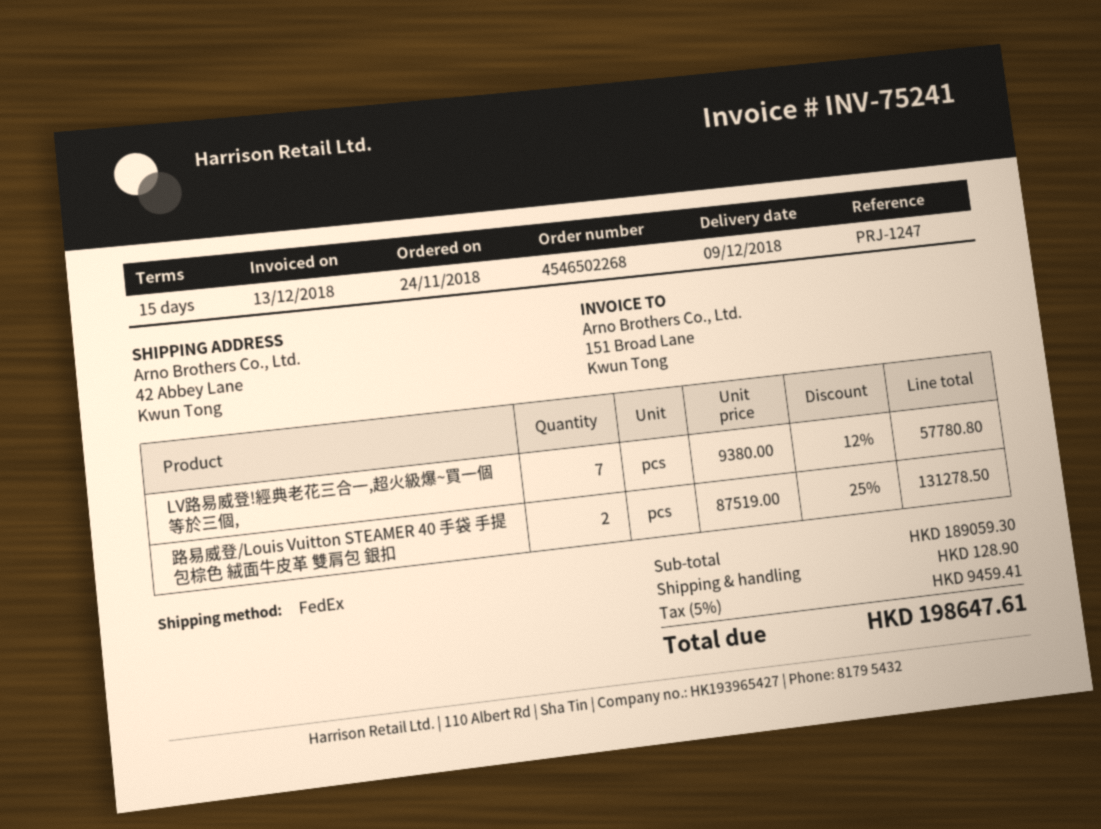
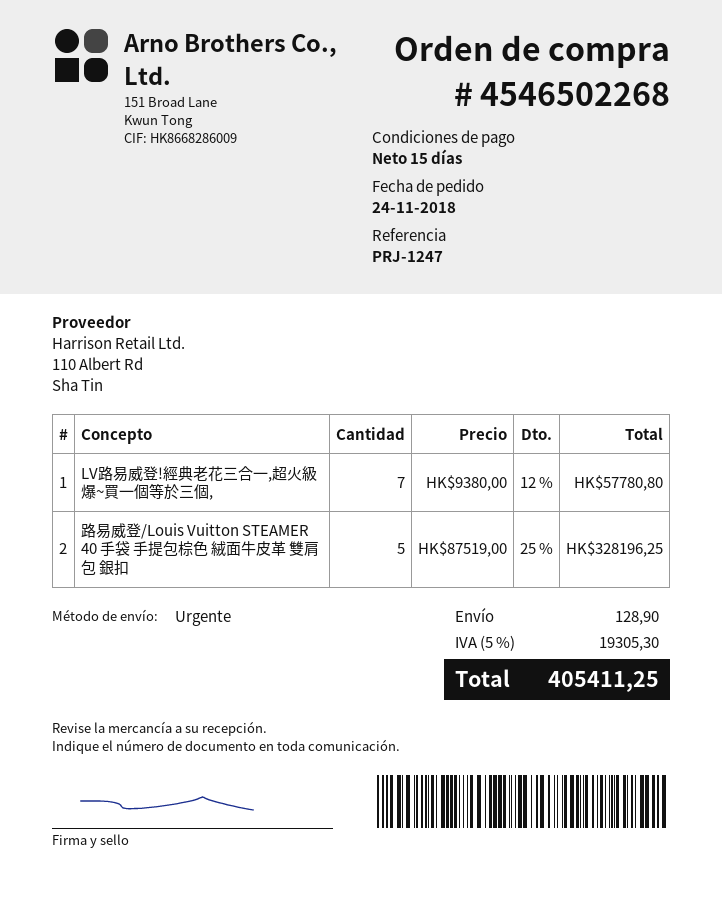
shipping method: FedEx -> express
路易威登/Louis Vuitton STEAMER 40 手袋 手提包棕色 絨面牛皮革 雙肩包 銀扣: 2 x 87519.00 - 25% = 131278.50 -> 5 x 87519.00 - 25% = 328196.25
tax: 5% = 9459.41 -> 5% = 19305.30
total: 198647.61 -> 405411.25

